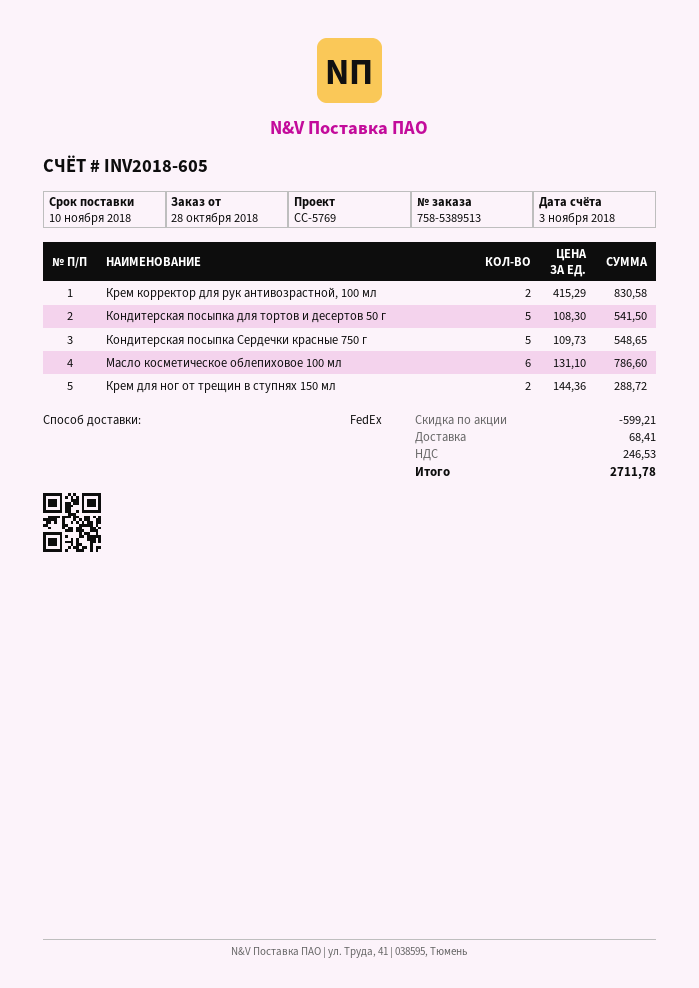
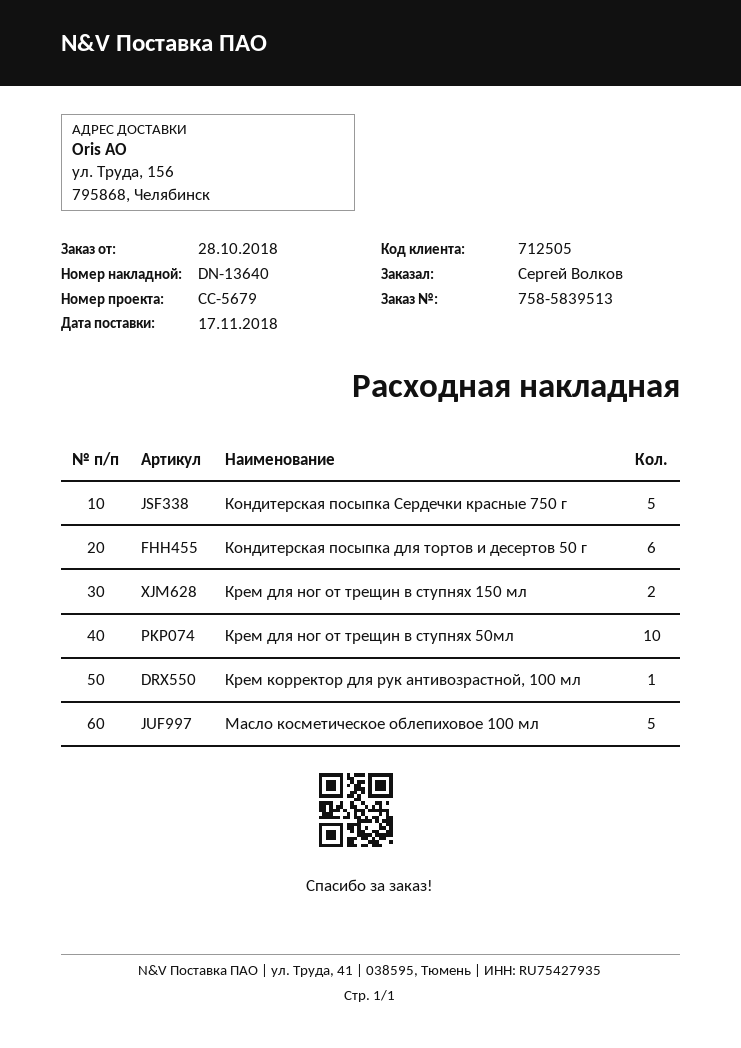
order number: 758-5389513 -> 758-5839513
delivery date: 2018-11-10 -> 2018-11-17
reference: CC-5769 -> CC-5679
Крем корректор для рук антивозрастной, 100 мл: 2 -> 1
Кондитерская посыпка для тортов и десертов 50 г: 5 -> 6
Масло косметическое облепиховое 100 мл: 6 -> 5
Крем для ног от трещин в ступнях 50мл: none -> 10

